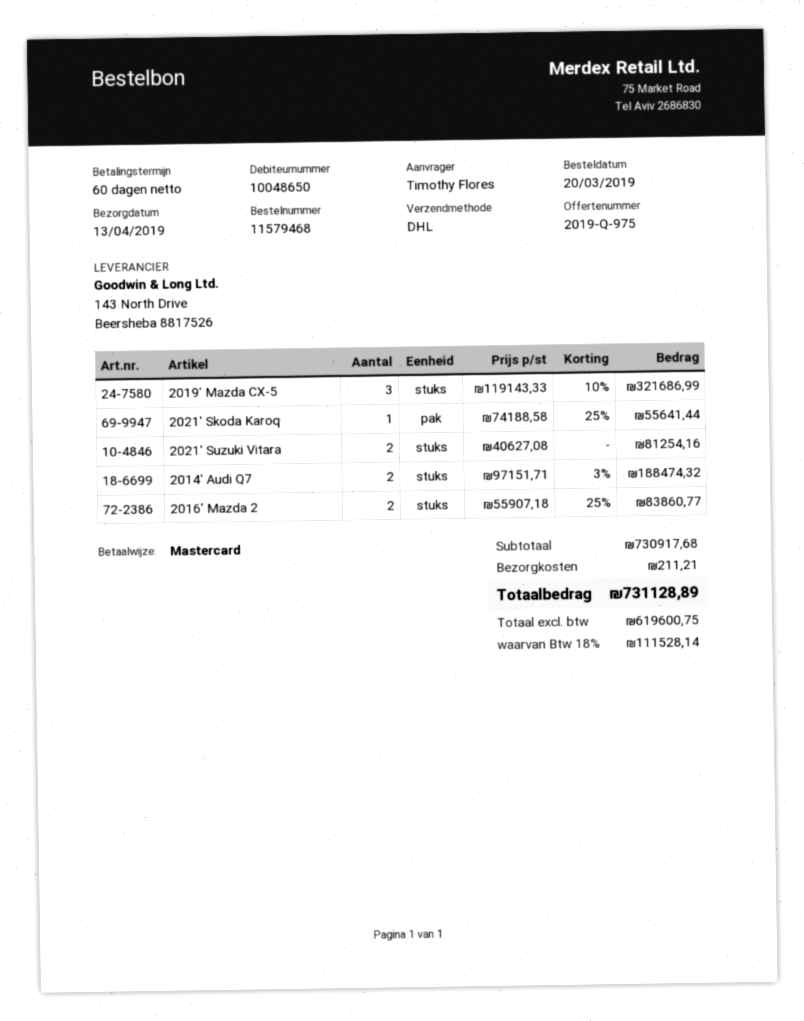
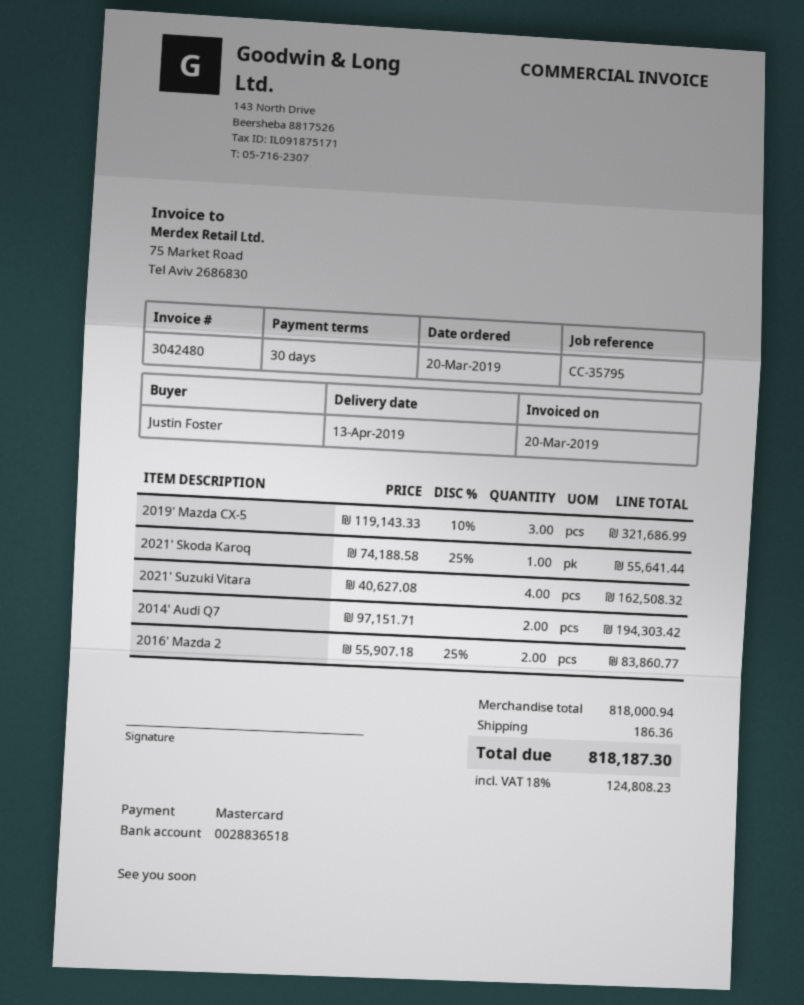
payment terms: 60 days -> 30 days
ordered by: Timothy Flores -> Justin Foster
2021' Suzuki Vitara: 2 x 40627.08 = 81254.16 -> 4 x 40627.08 = 162508.32
2014' Audi Q7: 2 x 97151.71 - 3% = 188474.32 -> 2 x 97151.71 = 194303.42
subtotal: 730917.68 -> 818000.94
shipping: 211.21 -> 186.36
tax: 18% = 111528.14 -> 18% = 124808.23
total: 731128.89 -> 818187.30

